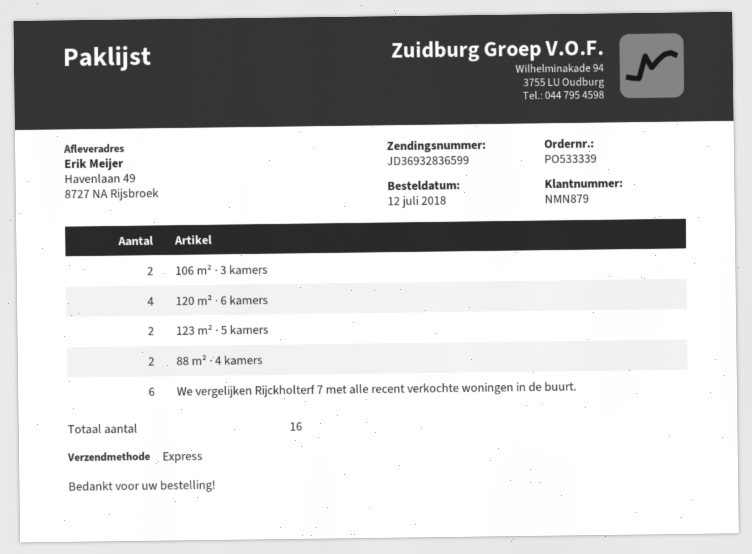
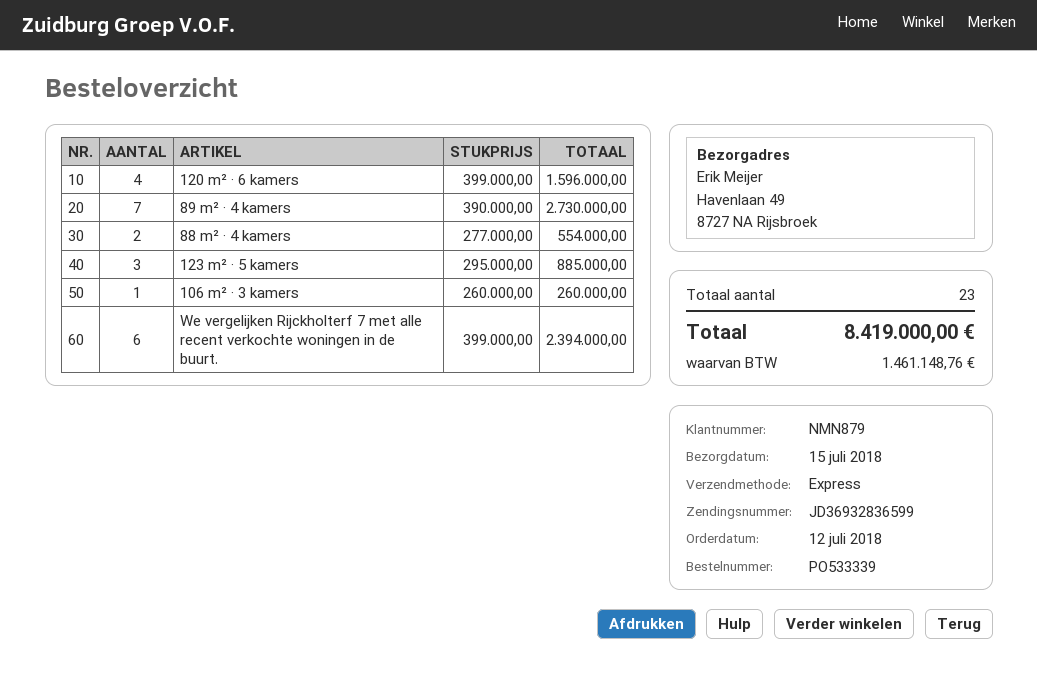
106 m² · 3 kamers: 2 -> 1
123 m² · 5 kamers: 2 -> 3
89 m² · 4 kamers: none -> 7
total quantity: 16 -> 23

